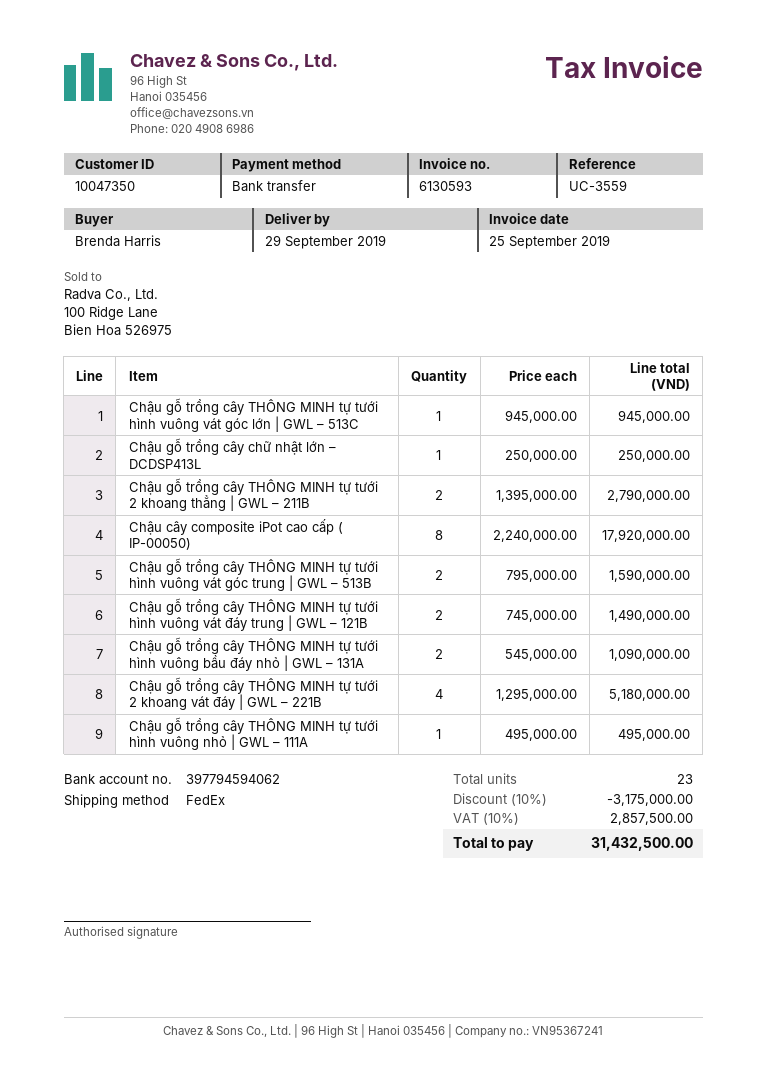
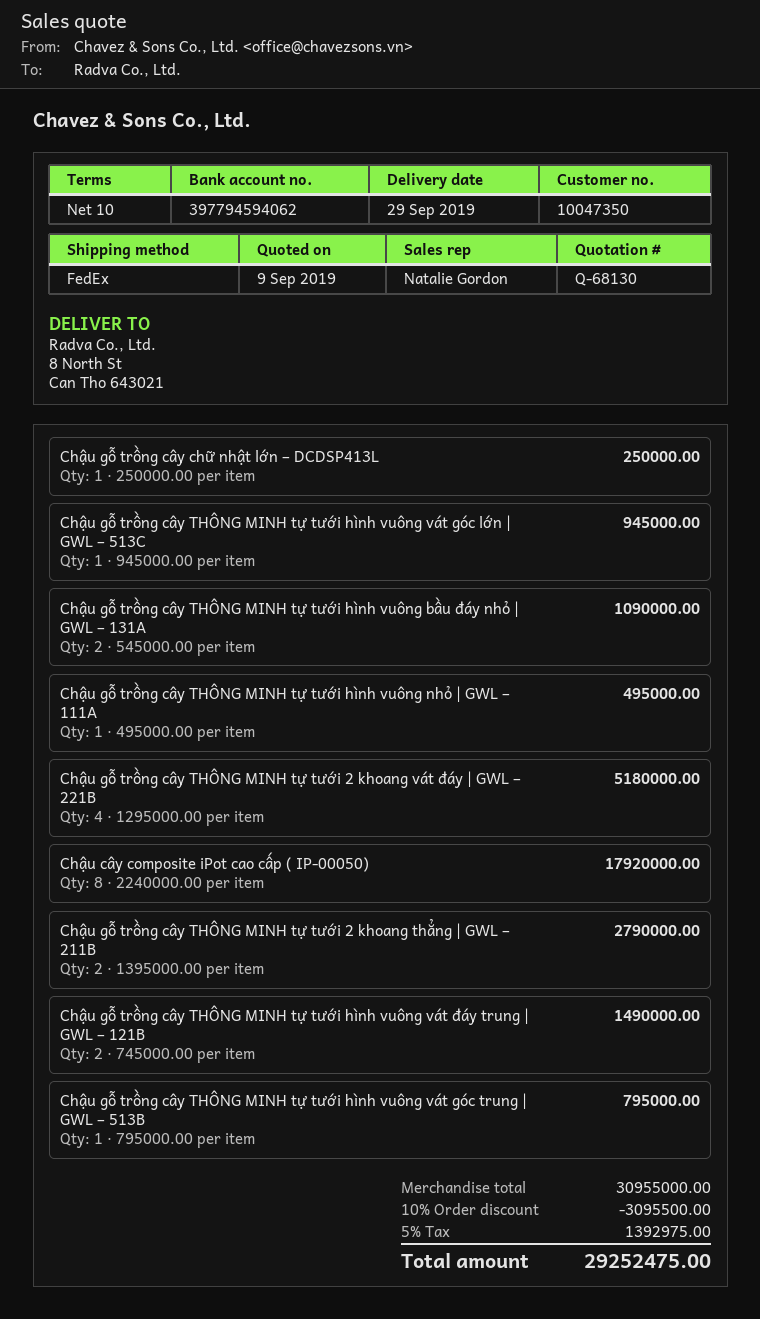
Chậu gỗ trồng cây THÔNG MINH tự tưới hình vuông vát góc trung | GWL – 513B: 2 x 795000.00 = 1590000.00 -> 1 x 795000.00 = 795000.00
discount: 10% = 3175000.00 -> 10% = 3095500.00
tax: 10% = 2857500.00 -> 5% = 1392975.00
total: 31432500.00 -> 29252475.00

